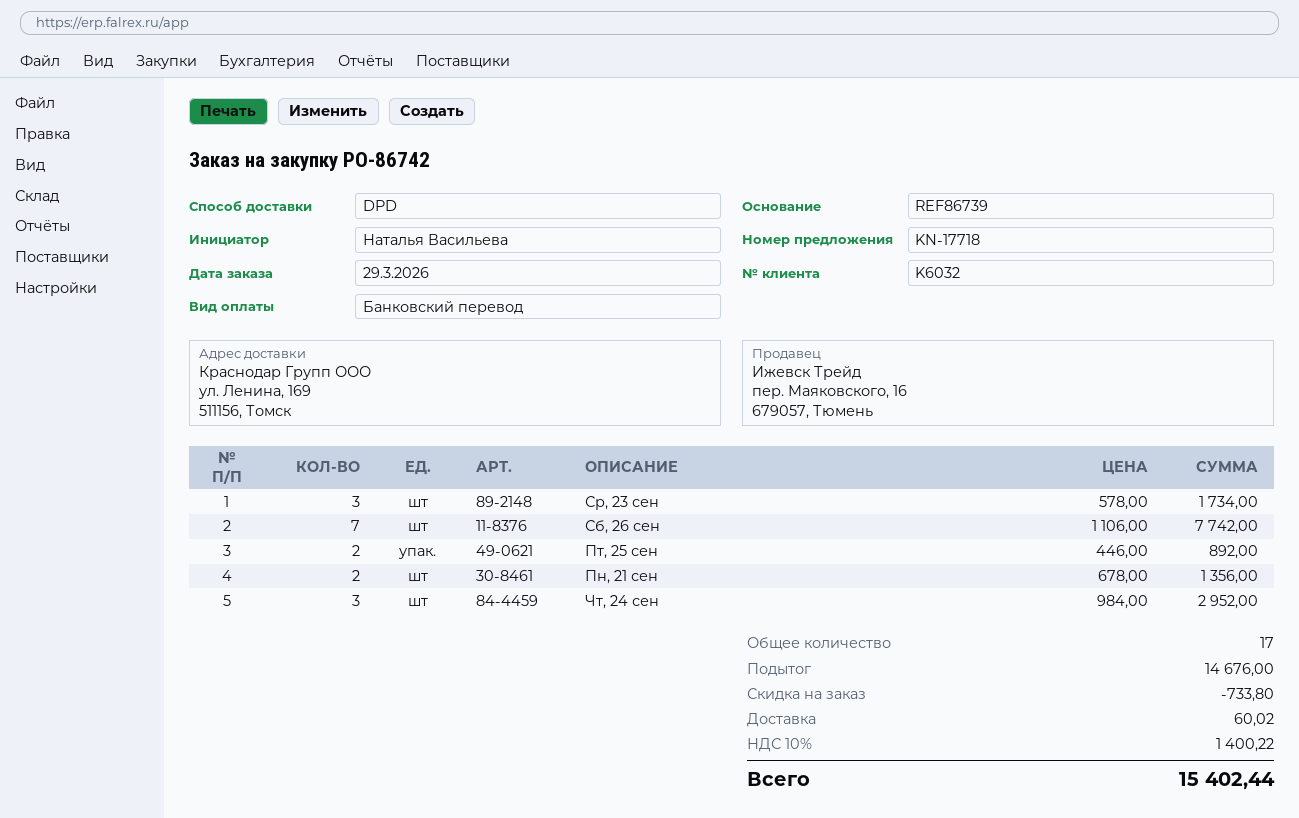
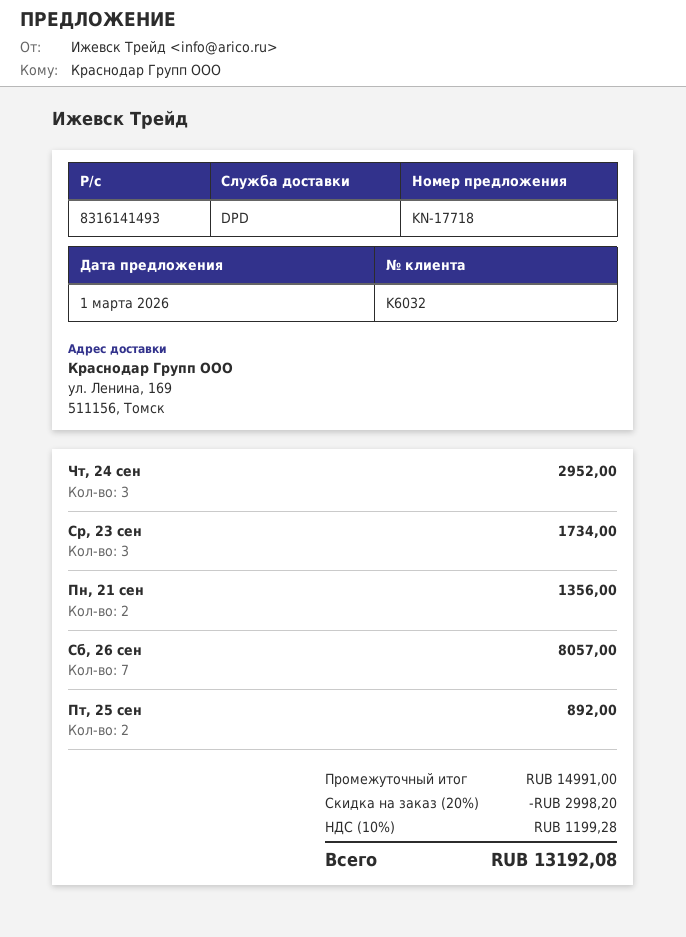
Сб, 26 сен: 7 for 7742.00 -> 7 for 8057.00
subtotal: 14676.00 -> 14991.00
discount: 733.80 -> 2998.20
shipping: 60.02 -> none
tax: 10% = 1400.22 -> 10% = 1199.28
total: 15402.44 -> 13192.08

